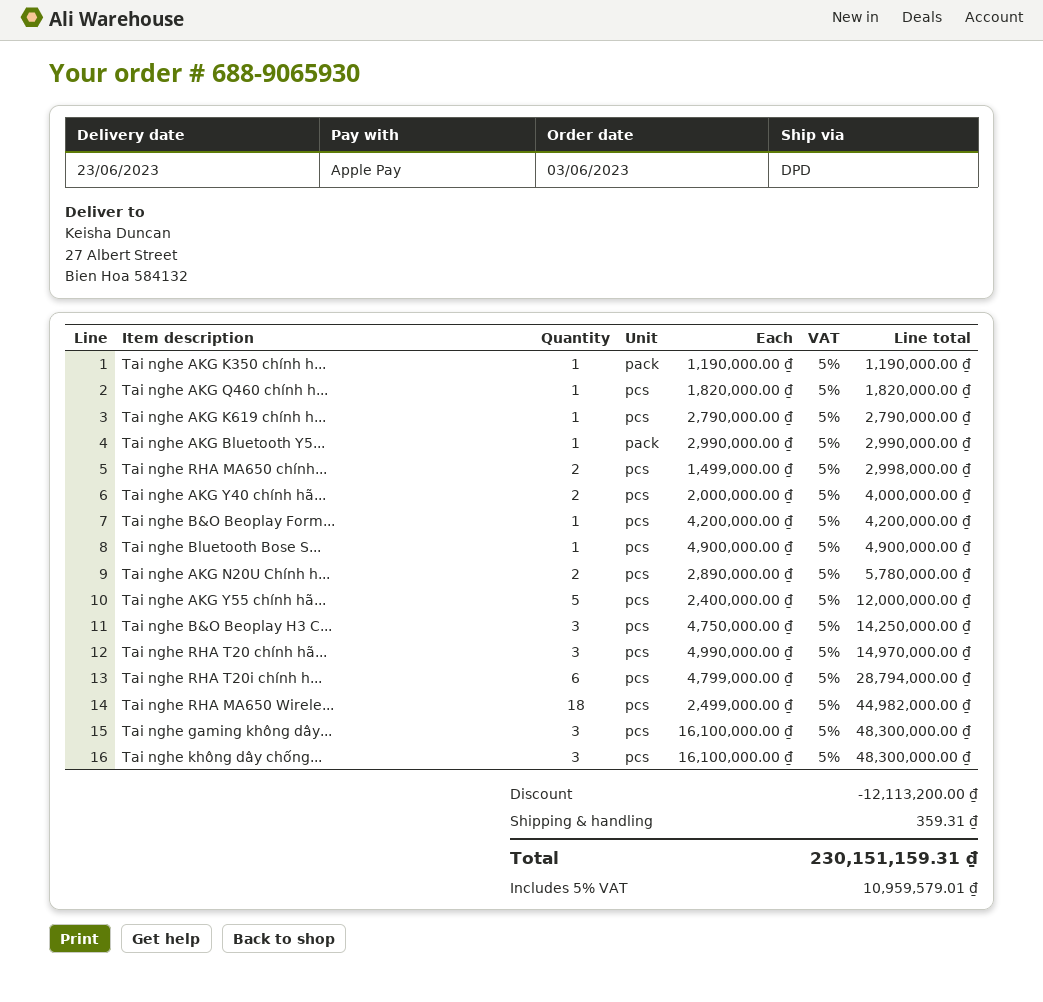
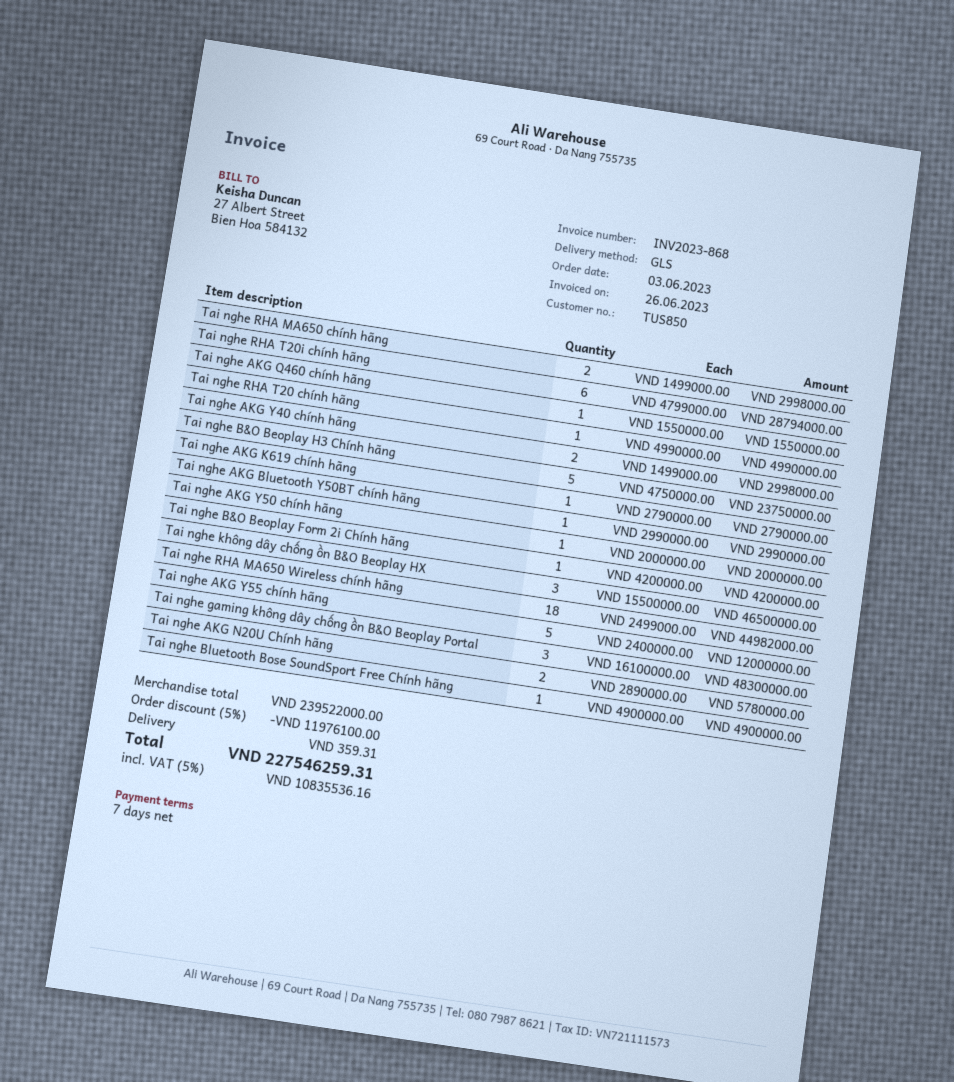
shipping method: DPD -> GLS
Tai nghe AKG K350 chính h...: 1 x 1190000.00 = 1190000.00 -> none
Tai nghe AKG Q460 chính h...: 1 x 1820000.00 = 1820000.00 -> 1 x 1550000.00 = 1550000.00
Tai nghe AKG Y40 chính hã...: 2 x 2000000.00 = 4000000.00 -> 2 x 1499000.00 = 2998000.00
Tai nghe B&O Beoplay H3 C...: 3 x 4750000.00 = 14250000.00 -> 5 x 4750000.00 = 23750000.00
Tai nghe RHA T20 chính hã...: 3 x 4990000.00 = 14970000.00 -> 1 x 4990000.00 = 4990000.00
Tai nghe không dây chống...: 3 x 16100000.00 = 48300000.00 -> 3 x 15500000.00 = 46500000.00
Tai nghe AKG Y50 chính hãng: none -> 1 x 2000000.00 = 2000000.00
discount: 12113200.00 -> 11976100.00
tax: 5% = 10959579.01 -> 5% = 10835536.16
total: 230151159.31 -> 227546259.31

